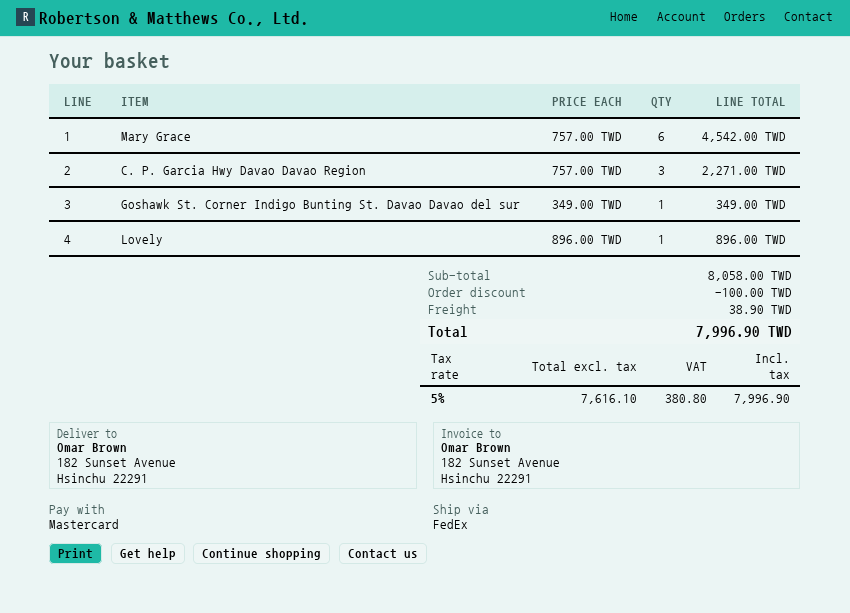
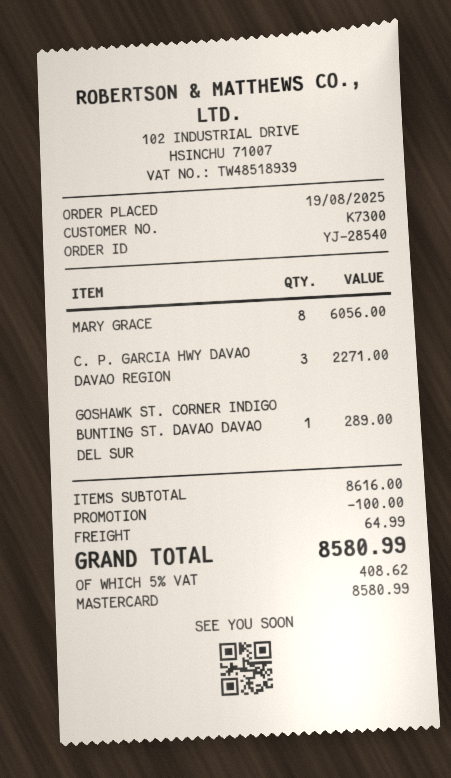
Mary Grace: 6 for 4542.00 -> 8 for 6056.00
Goshawk St. Corner Indigo Bunting St. Davao Davao del sur: 1 for 349.00 -> 1 for 289.00
Lovely: 1 for 896.00 -> none
subtotal: 8058.00 -> 8616.00
shipping: 38.90 -> 64.99
tax: 5% = 380.80 -> 5% = 408.62
total: 7996.90 -> 8580.99

